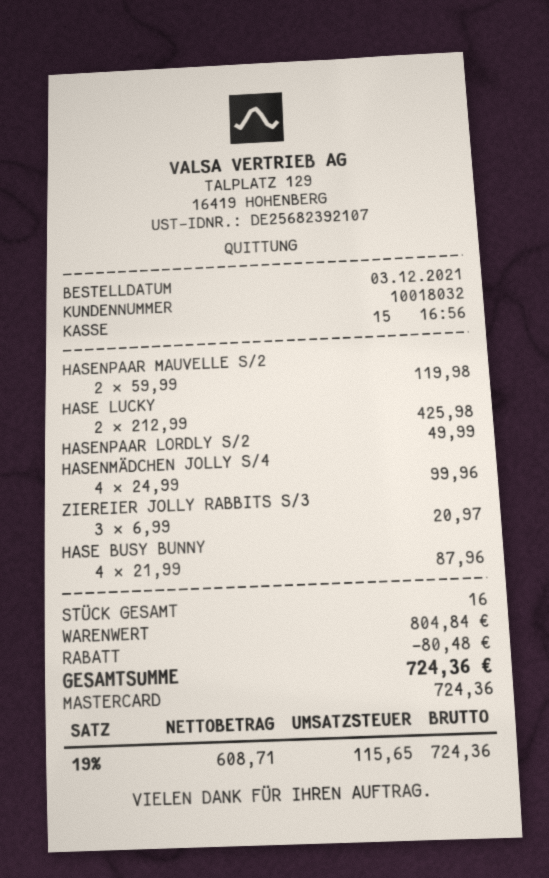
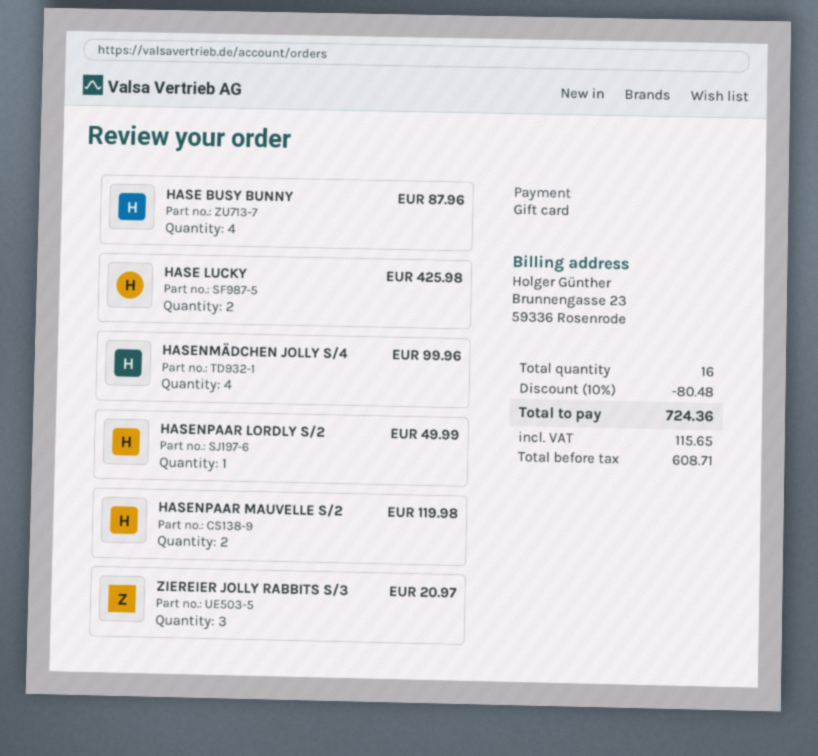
payment method: Mastercard -> gift card

